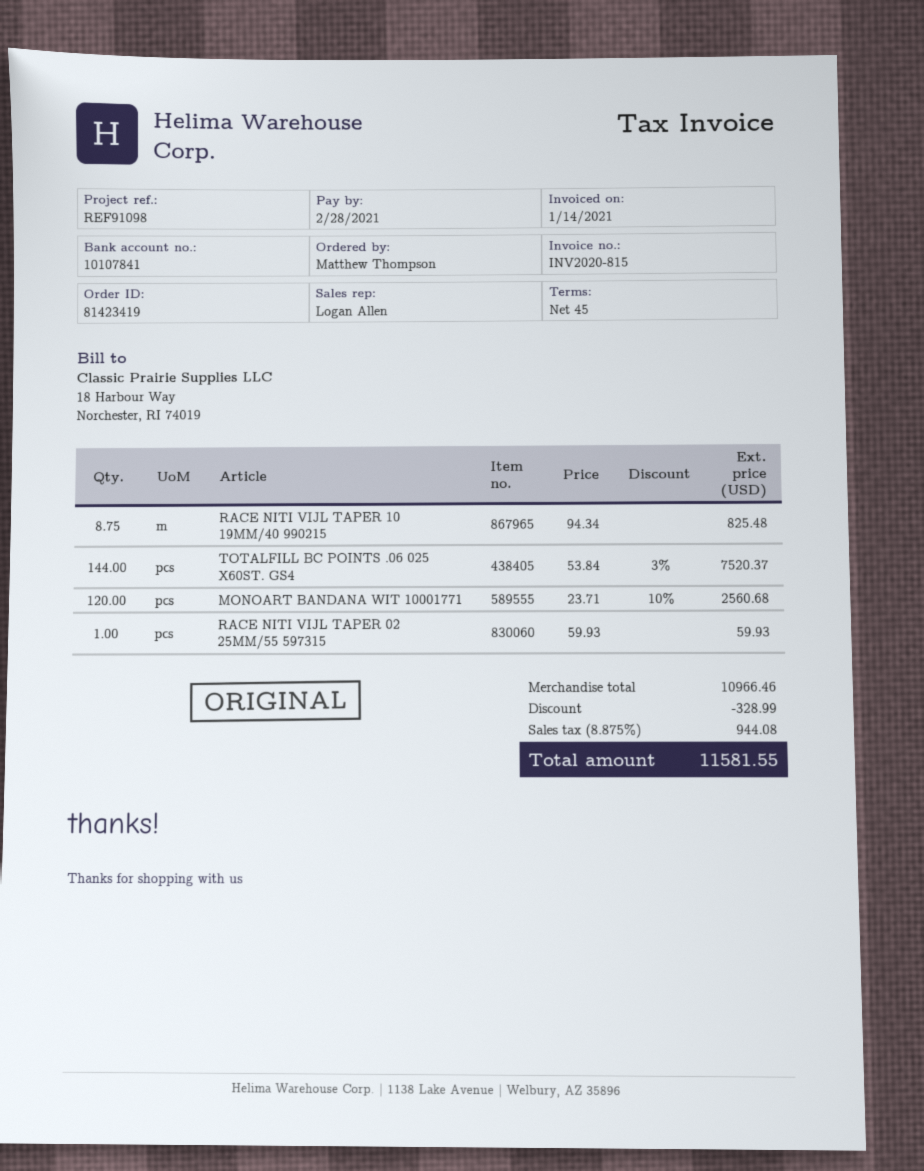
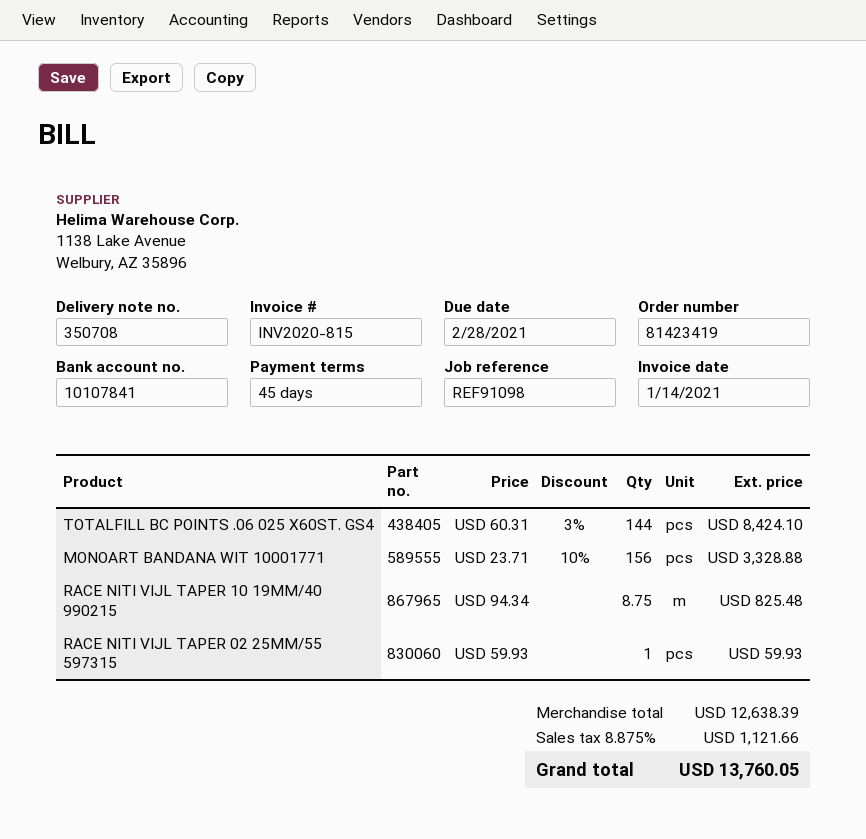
TOTALFILL BC POINTS .06 025 X60ST. GS4: 144 x 53.84 - 3% = 7520.37 -> 144 x 60.31 - 3% = 8424.10
MONOART BANDANA WIT 10001771: 120 x 23.71 - 10% = 2560.68 -> 156 x 23.71 - 10% = 3328.88
subtotal: 10966.46 -> 12638.39
discount: 328.99 -> none
tax: 8.875% = 944.08 -> 8.875% = 1121.66
total: 11581.55 -> 13760.05

